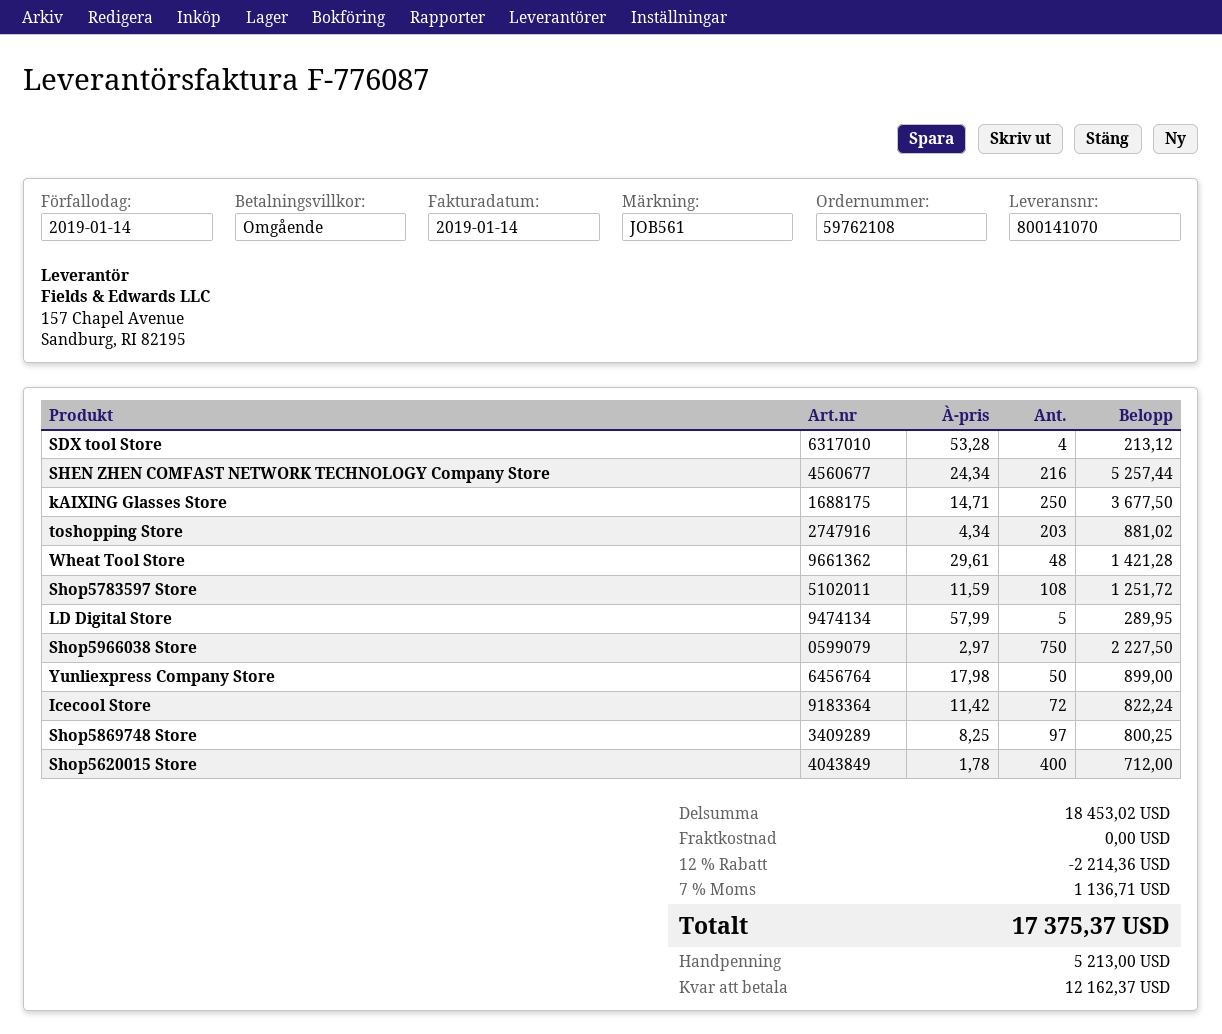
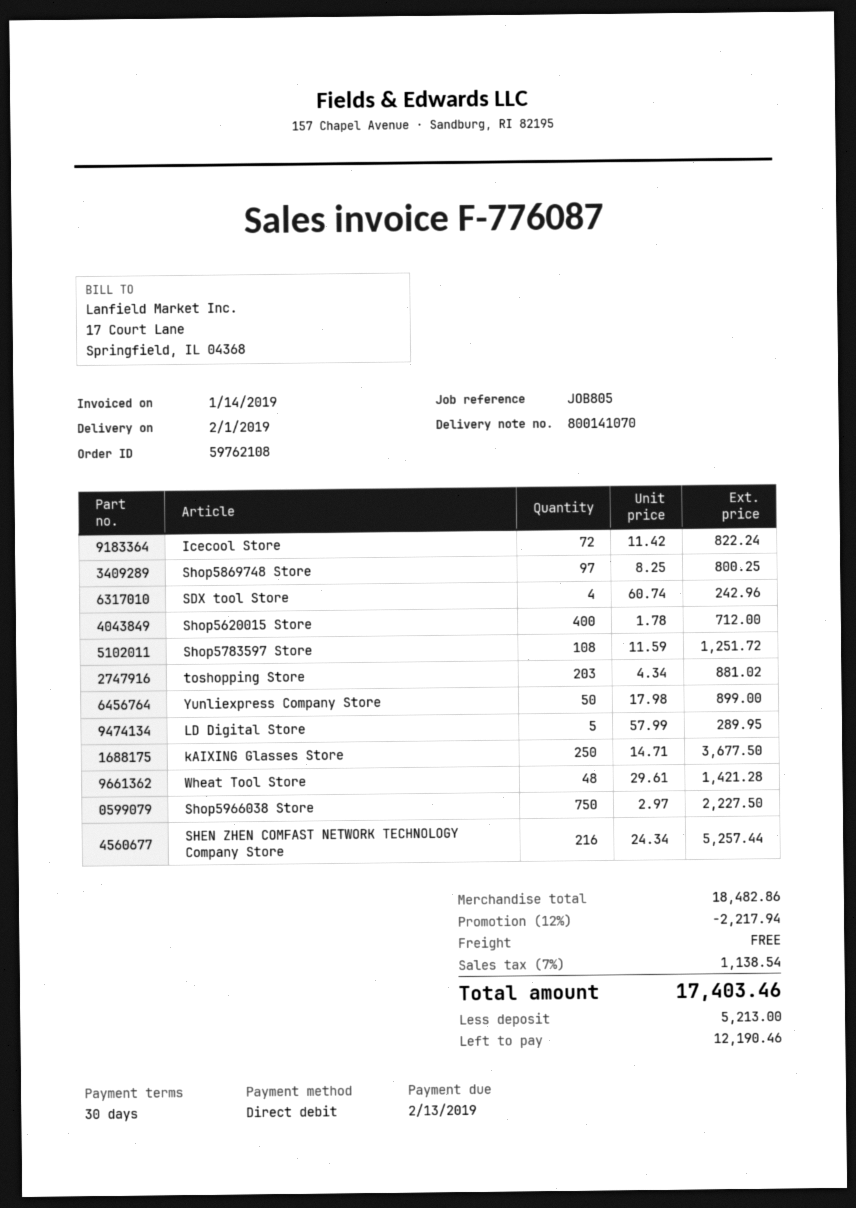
payment terms: on receipt -> 30 days
due date: 2019-01-14 -> 2019-02-13
reference: JOB561 -> JOB805
SDX tool Store: 4 x 53.28 = 213.12 -> 4 x 60.74 = 242.96
subtotal: 18453.02 -> 18482.86
discount: 12% = 2214.36 -> 12% = 2217.94
tax: 7% = 1136.71 -> 7% = 1138.54
total: 17375.37 -> 17403.46
balance: 12162.37 -> 12190.46

